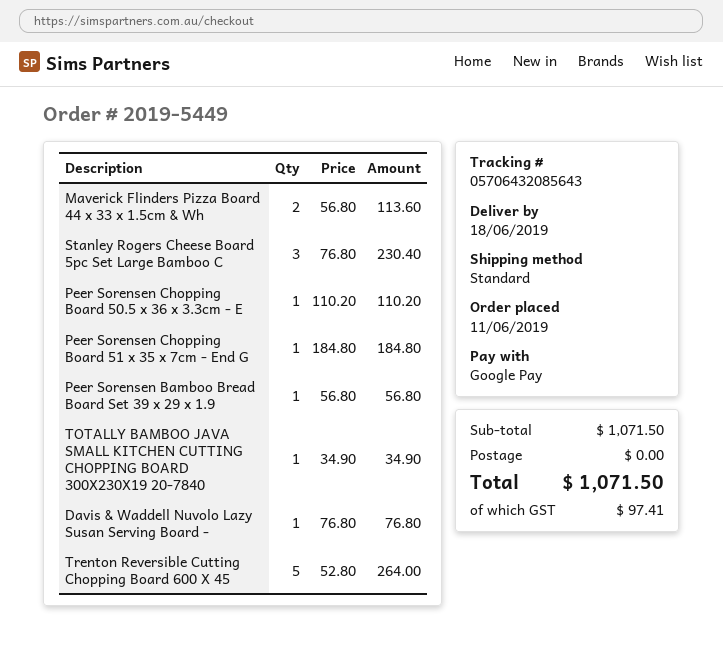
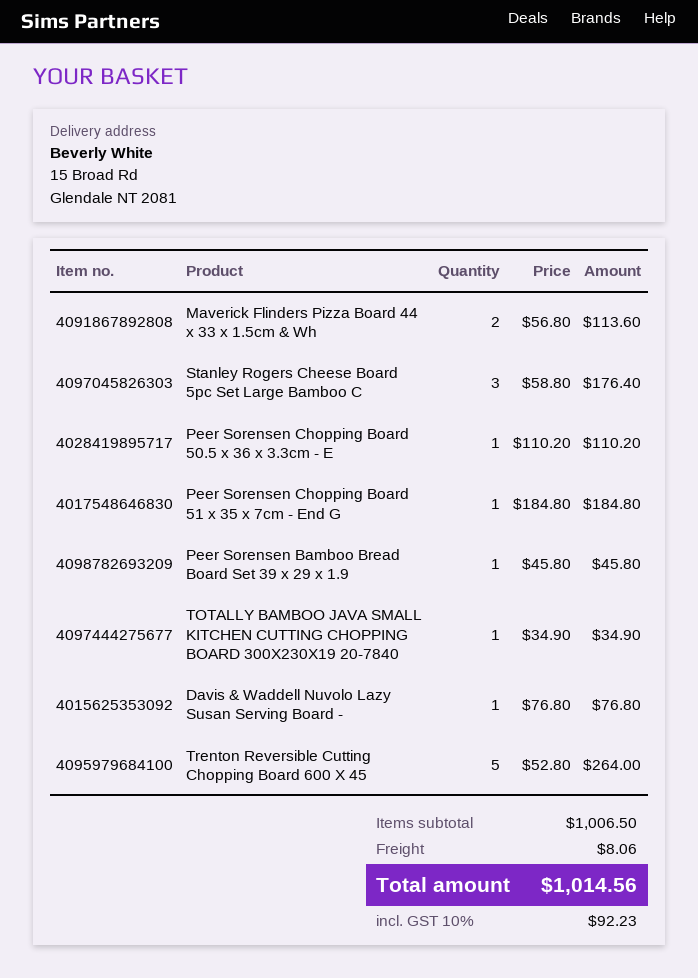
Stanley Rogers Cheese Board 5pc Set Large Bamboo C: 3 x 76.80 = 230.40 -> 3 x 58.80 = 176.40
Peer Sorensen Bamboo Bread Board Set 39 x 29 x 1.9: 1 x 56.80 = 56.80 -> 1 x 45.80 = 45.80
subtotal: 1071.50 -> 1006.50
shipping: 0.00 -> 8.06
tax: 97.41 -> 92.23
total: 1071.50 -> 1014.56

